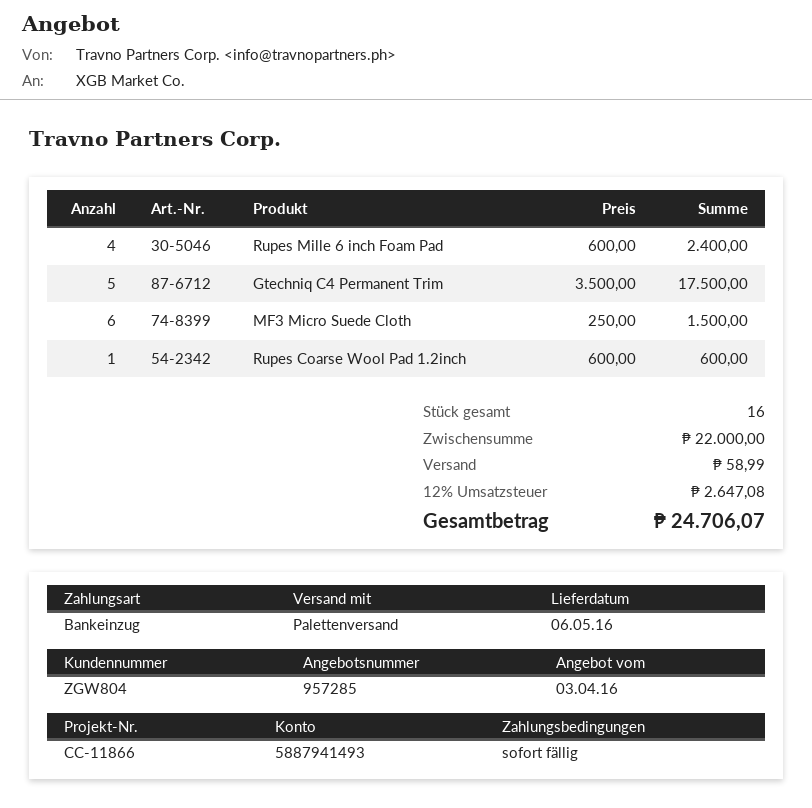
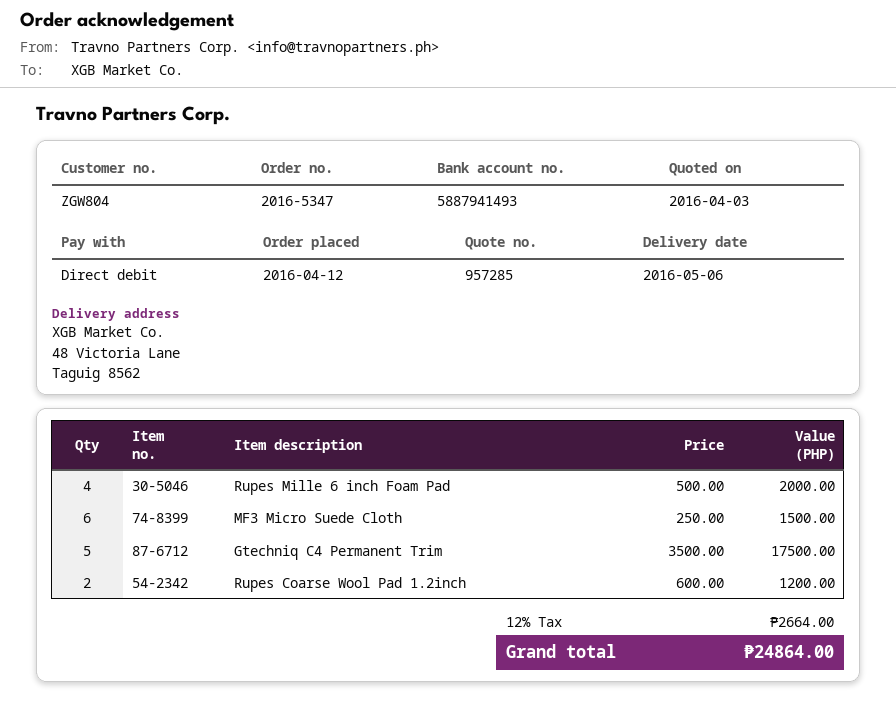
Rupes Mille 6 inch Foam Pad: 4 x 600.00 = 2400.00 -> 4 x 500.00 = 2000.00
Rupes Coarse Wool Pad 1.2inch: 1 x 600.00 = 600.00 -> 2 x 600.00 = 1200.00
shipping: 58.99 -> none
tax: 12% = 2647.08 -> 12% = 2664.00
total: 24706.07 -> 24864.00

